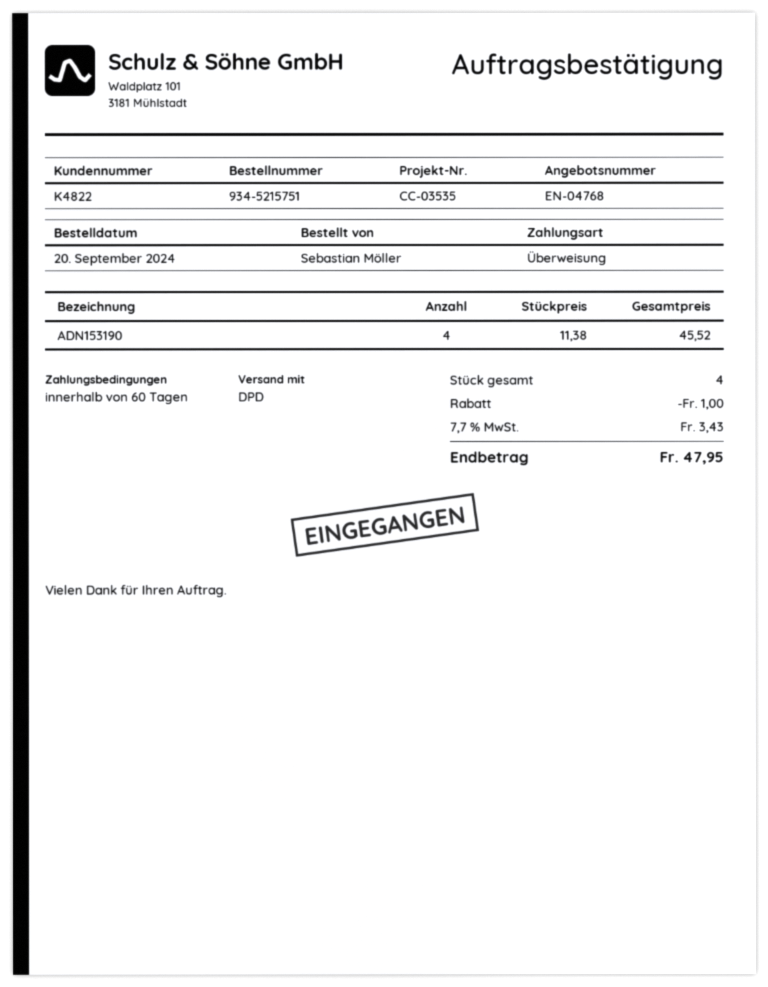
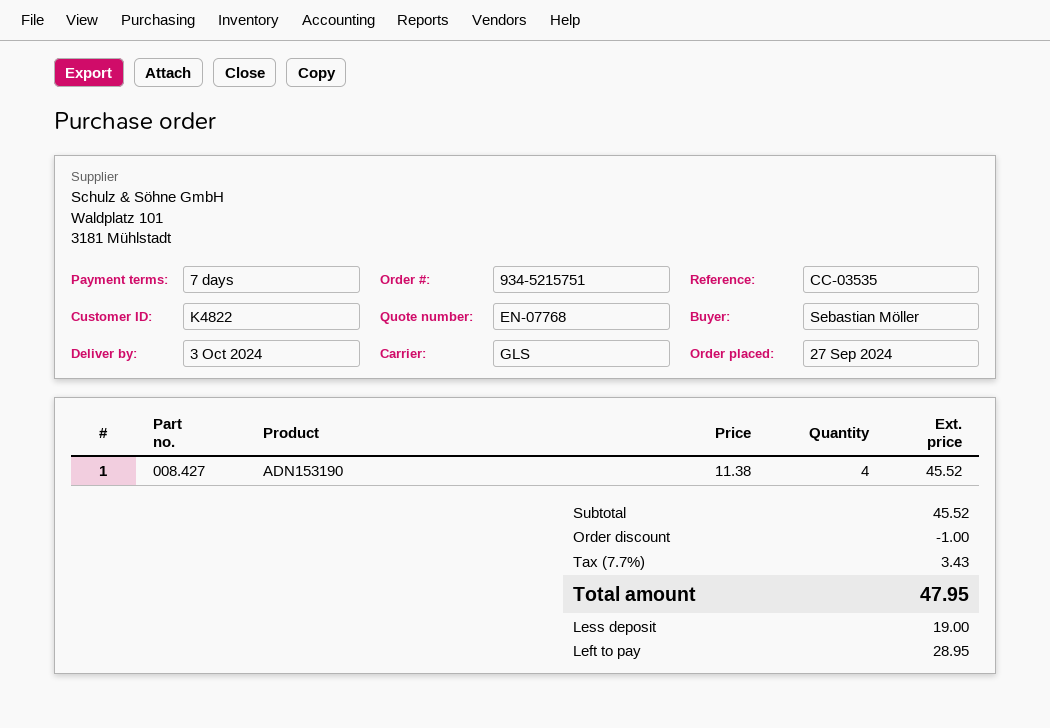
quote number: EN-04768 -> EN-07768
order date: 2024-09-20 -> 2024-09-27
payment terms: 60 days -> 7 days
shipping method: DPD -> GLS

